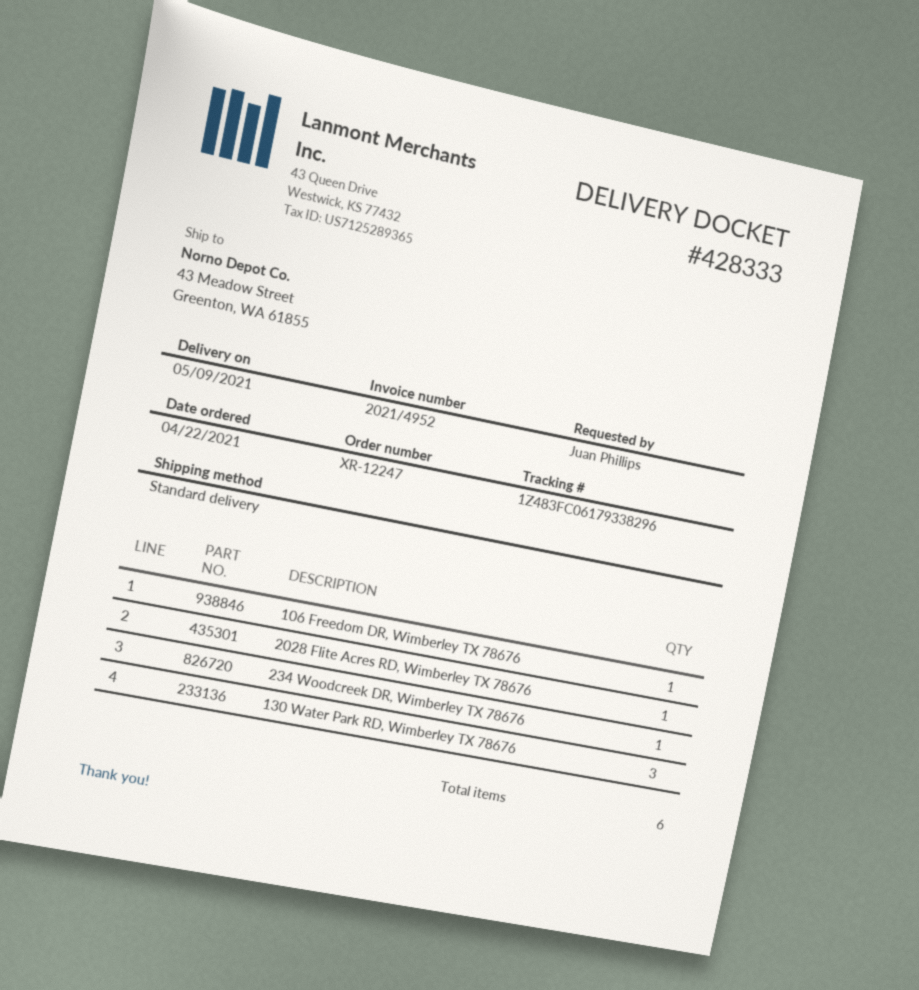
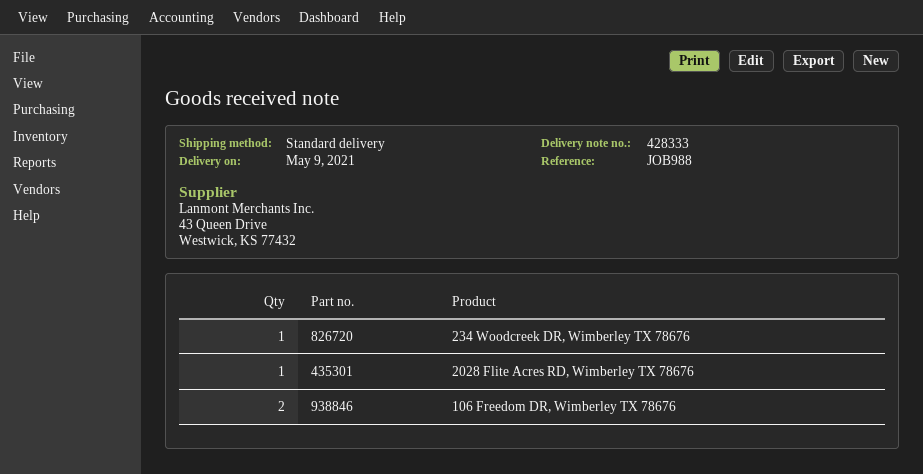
106 Freedom DR, Wimberley TX 78676: 1 -> 2
130 Water Park RD, Wimberley TX 78676: 3 -> none

